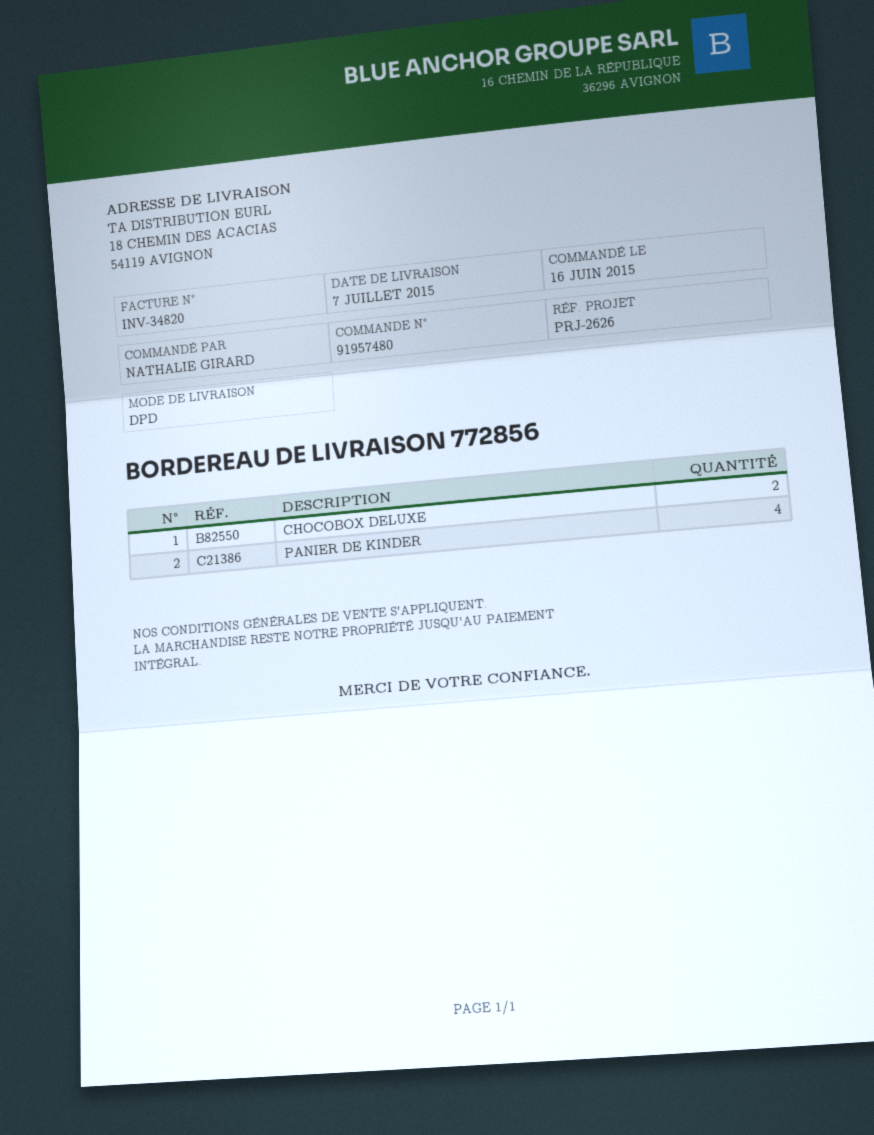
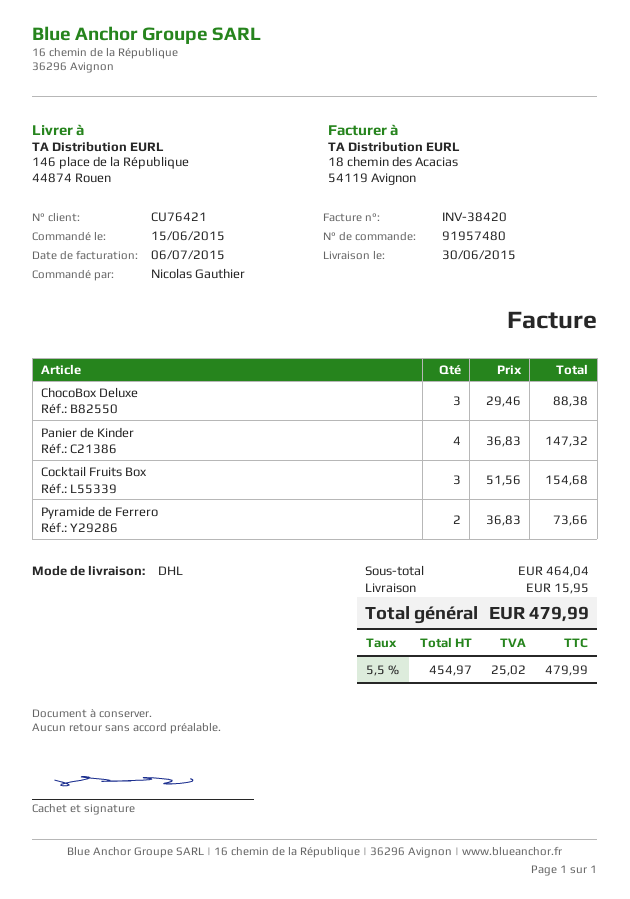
order date: 2015-06-16 -> 2015-06-15
delivery date: 2015-07-07 -> 2015-06-30
invoice number: INV-34820 -> INV-38420
ordered by: NATHALIE GIRARD -> Nicolas Gauthier
shipping method: DPD -> DHL
ship to: 18 CHEMIN DES ACACIAS, 54119 AVIGNON -> 146 place de la République, 44874 Rouen
CHOCOBOX DELUXE: 2 -> 3
Cocktail Fruits Box: none -> 3
Pyramide de Ferrero: none -> 2

